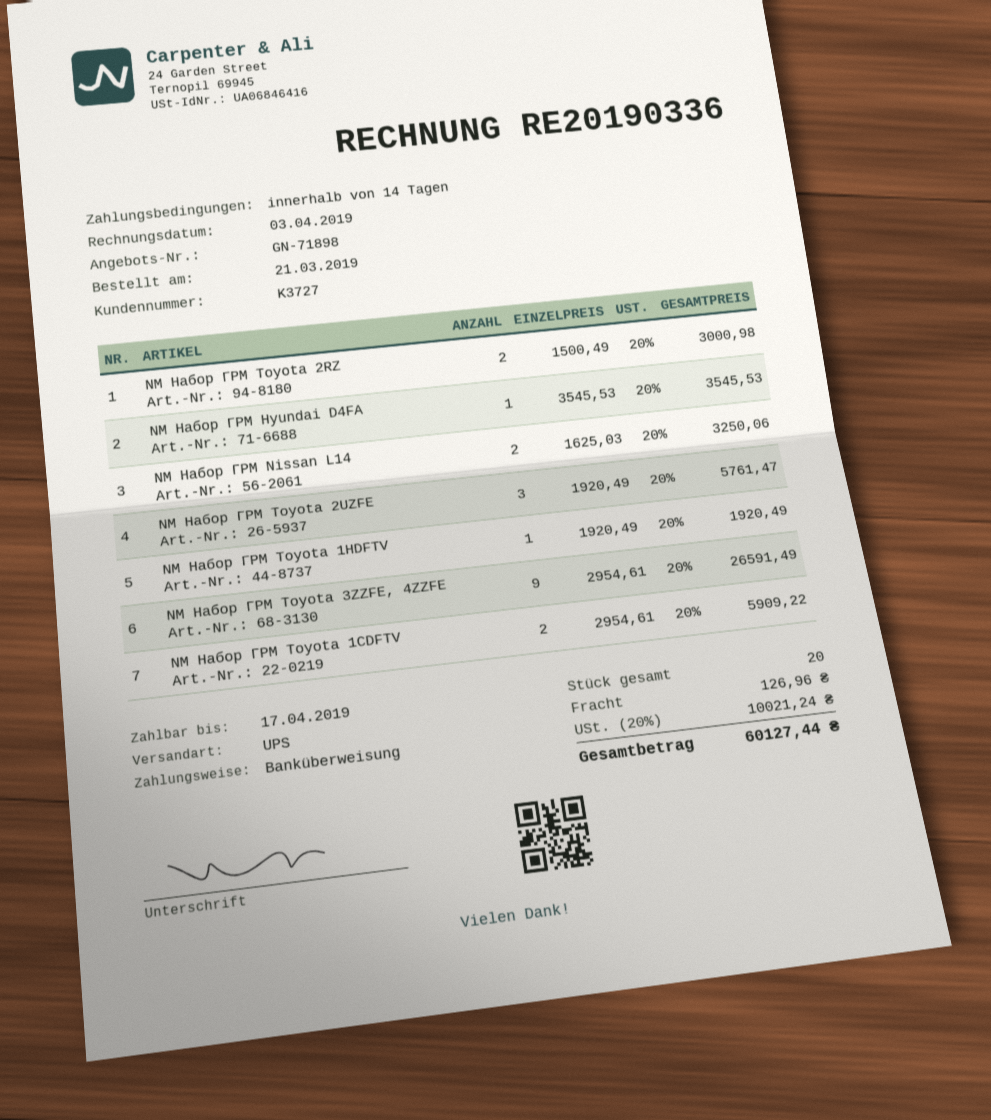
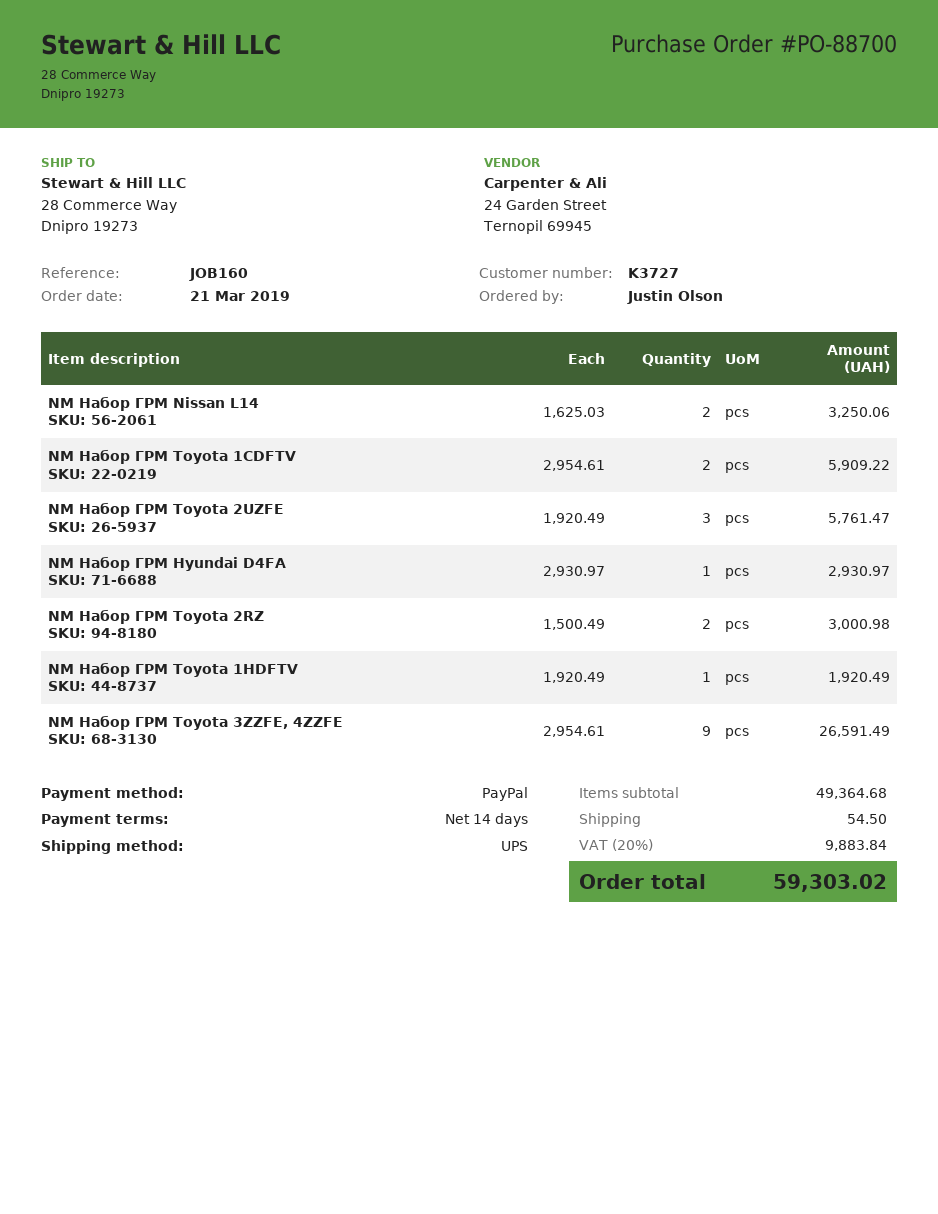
payment method: bank transfer -> PayPal
NM Набор ГРМ Hyundai D4FA: 1 x 3545.53 = 3545.53 -> 1 x 2930.97 = 2930.97
shipping: 126.96 -> 54.50
tax: 20% = 10021.24 -> 20% = 9883.84
total: 60127.44 -> 59303.02

